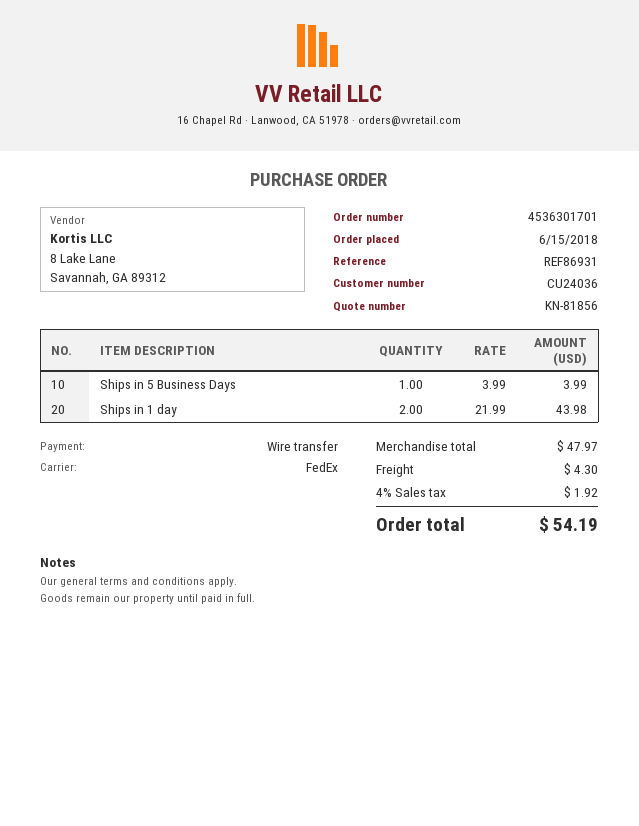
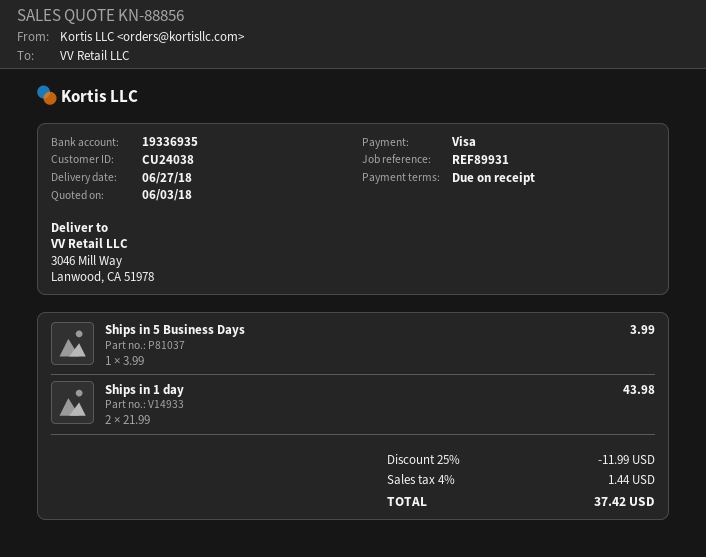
quote number: KN-81856 -> KN-88856
customer number: CU24036 -> CU24038
reference: REF86931 -> REF89931
payment method: bank transfer -> Visa
discount: none -> 25% = 11.99
shipping: 4.30 -> none
tax: 4% = 1.92 -> 4% = 1.44
total: 54.19 -> 37.42

